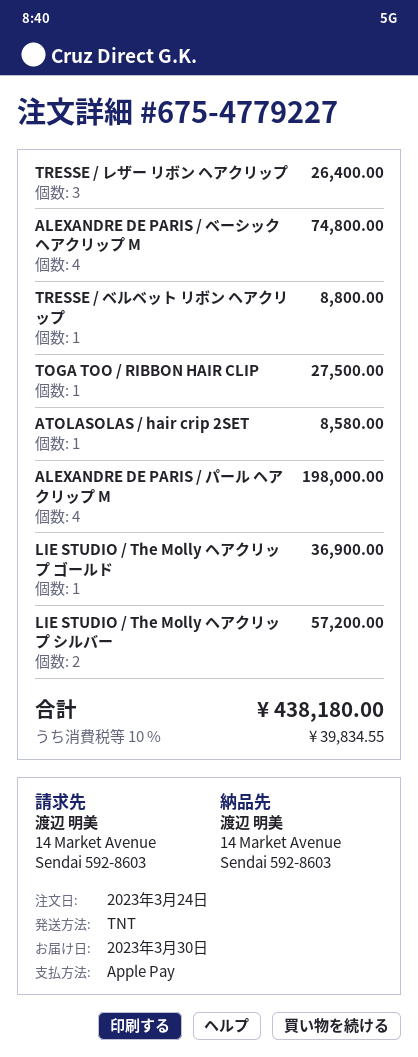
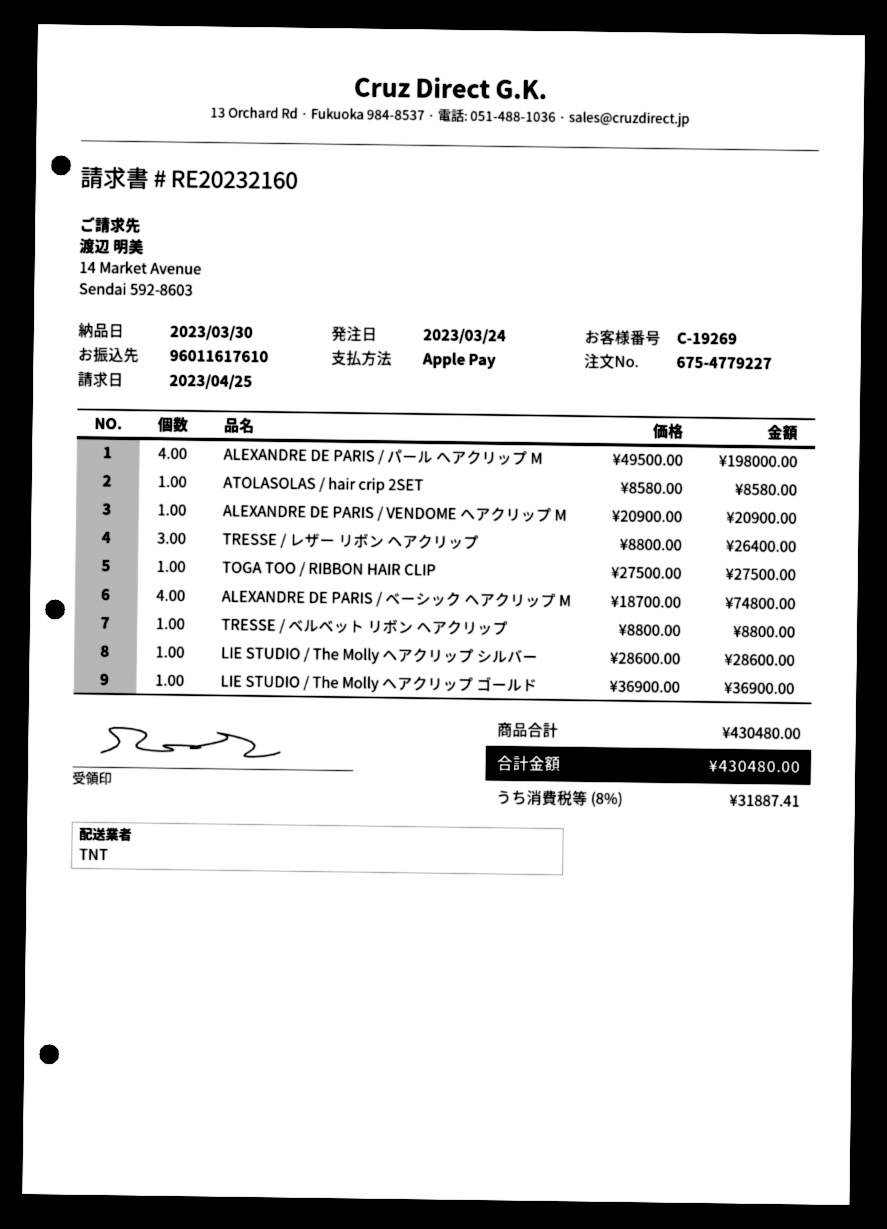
LIE STUDIO / The Molly ヘアクリップ シルバー: 2 for 57200.00 -> 1 for 28600.00
ALEXANDRE DE PARIS / VENDOME ヘアクリップ M: none -> 1 for 20900.00
tax: 10% = 39834.55 -> 8% = 31887.41
total: 438180.00 -> 430480.00

